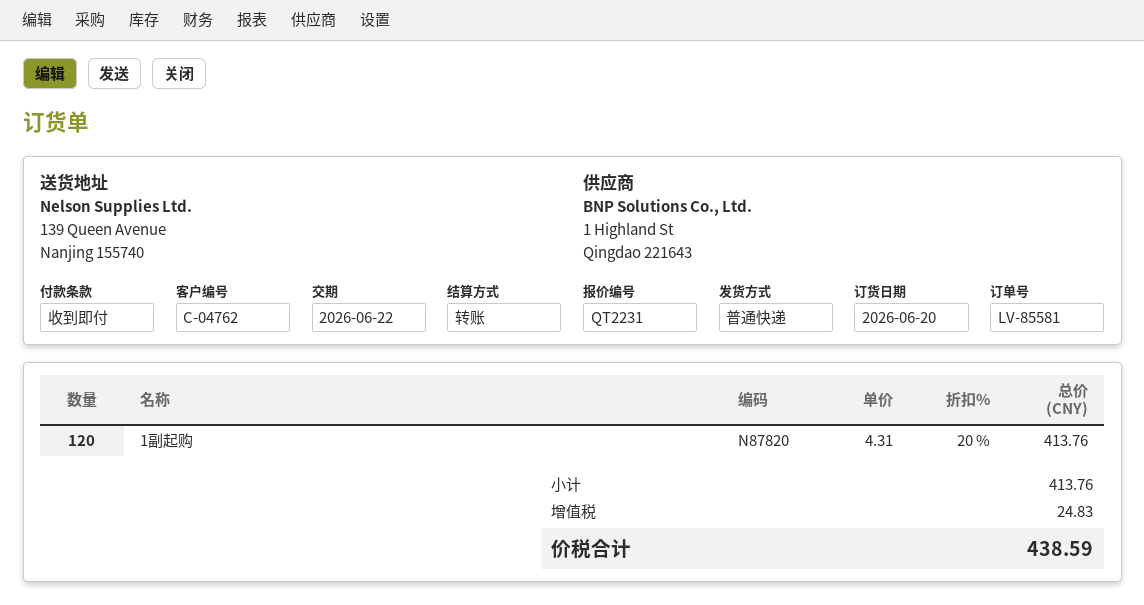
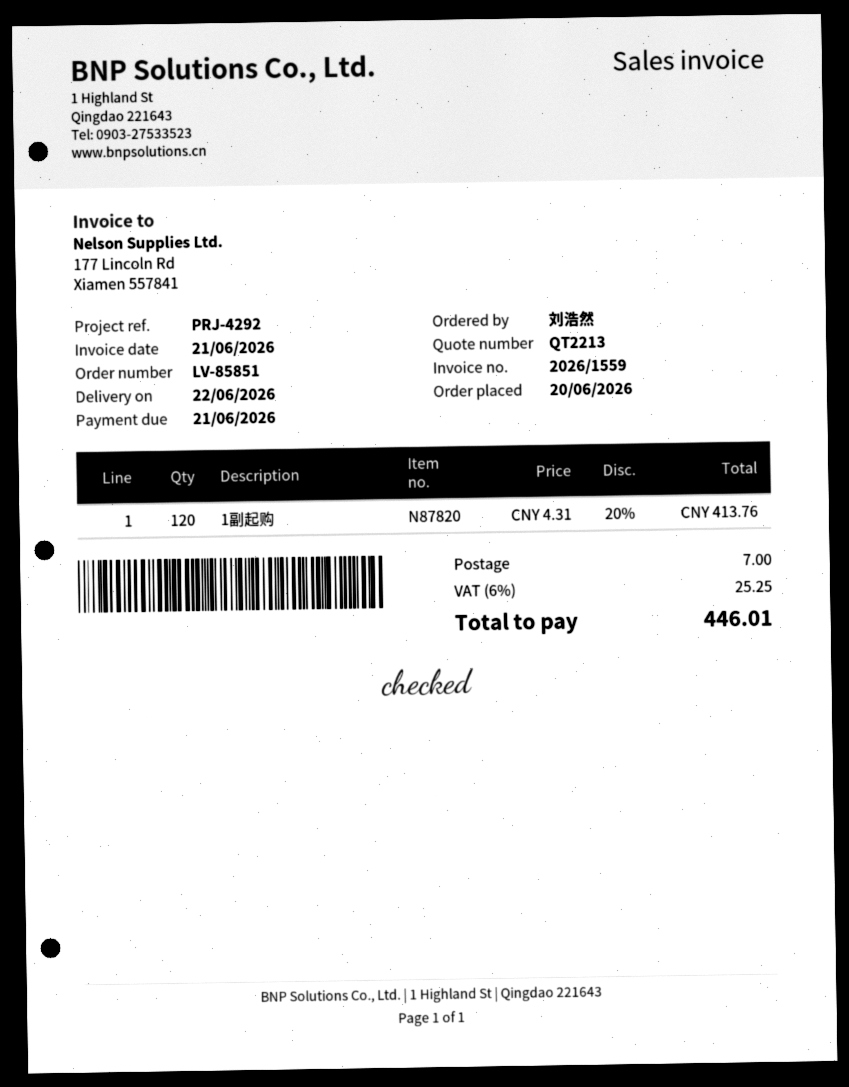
quote number: QT2231 -> QT2213
order number: LV-85581 -> LV-85851
shipping: none -> 7.00
tax: 24.83 -> 25.25
total: 438.59 -> 446.01

